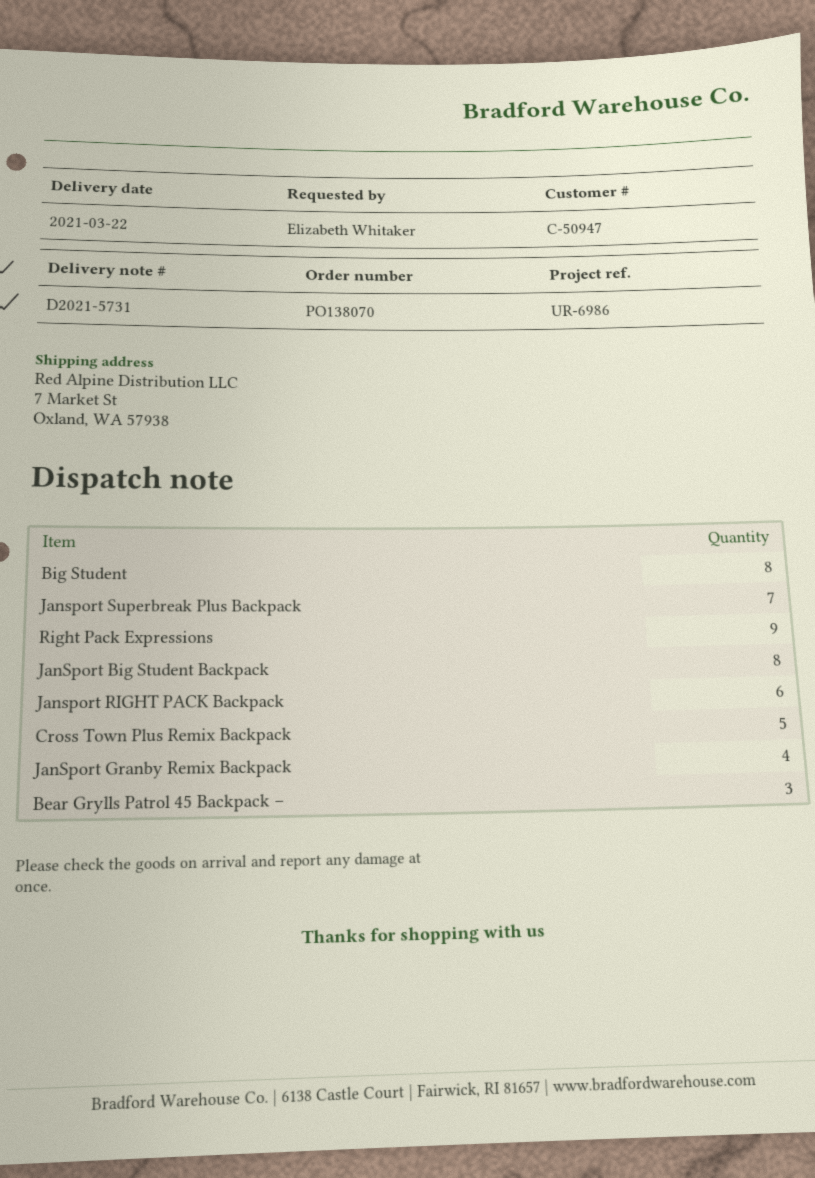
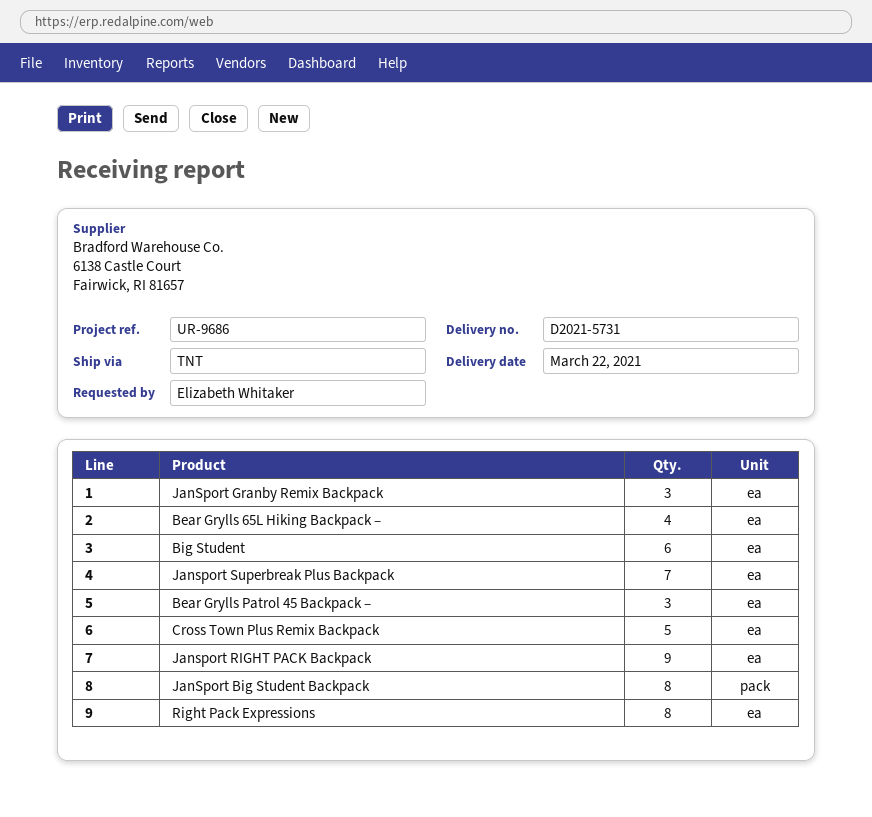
reference: UR-6986 -> UR-9686
Big Student: 8 -> 6
Right Pack Expressions: 9 -> 8
Jansport RIGHT PACK Backpack: 6 -> 9
JanSport Granby Remix Backpack: 4 -> 3
Bear Grylls 65L Hiking Backpack –: none -> 4

